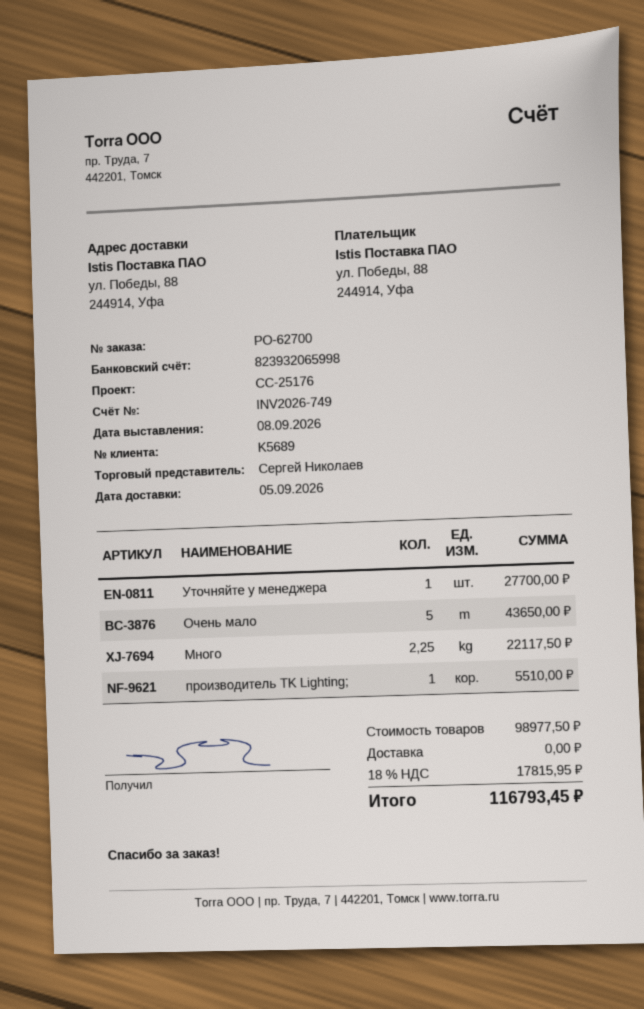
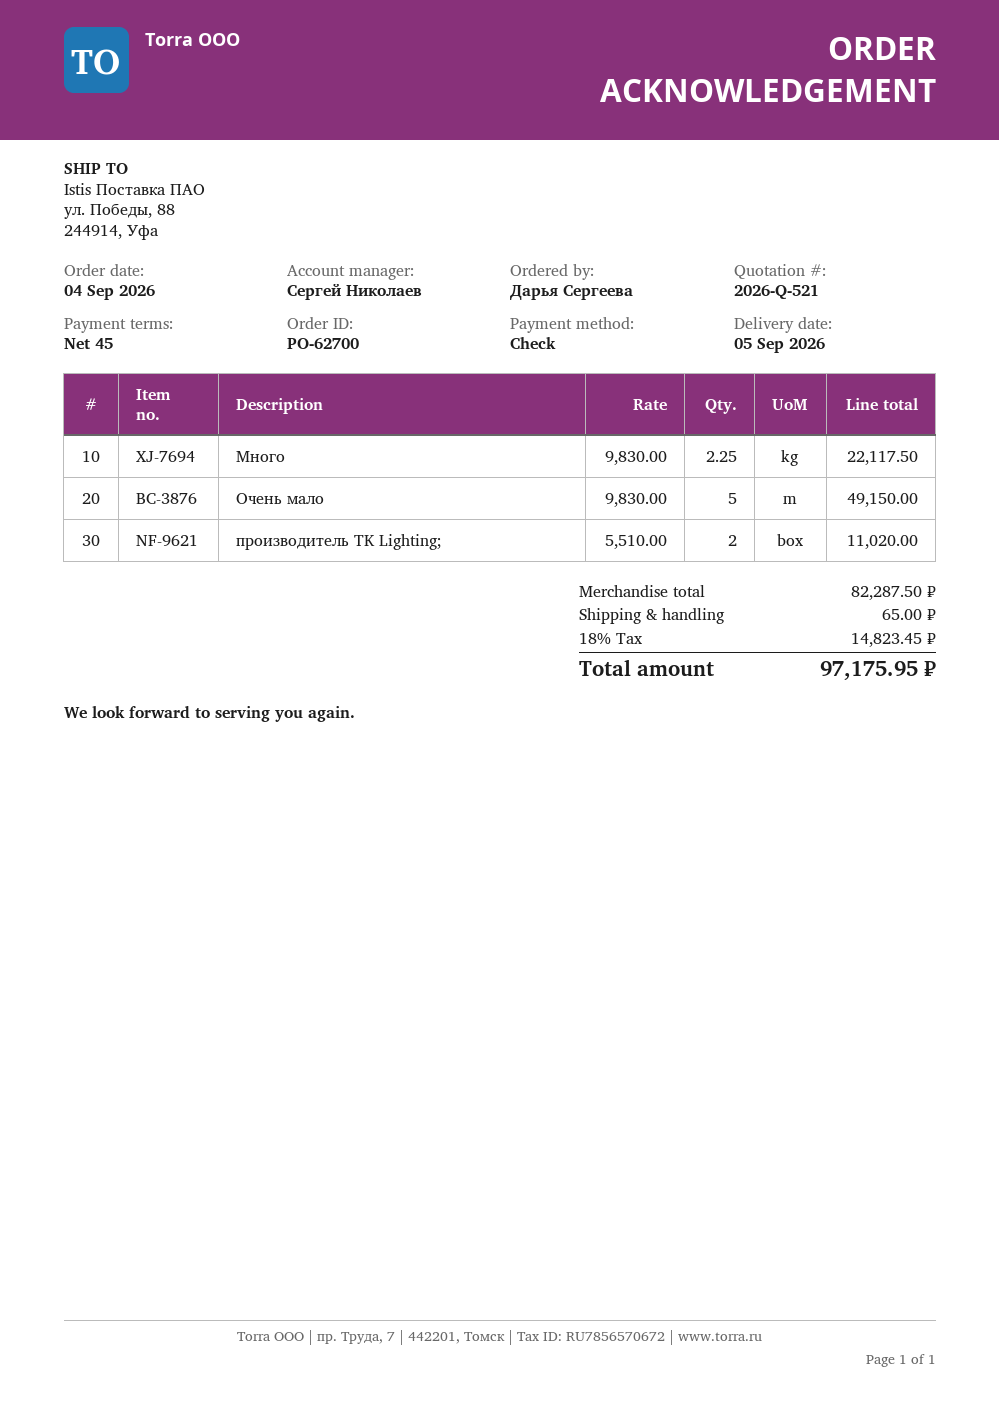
Уточняйте у менеджера: 1 for 27700.00 -> none
Очень мало: 5 for 43650.00 -> 5 for 49150.00
производитель TK Lighting;: 1 for 5510.00 -> 2 for 11020.00
subtotal: 98977.50 -> 82287.50
shipping: 0.00 -> 65.00
tax: 18% = 17815.95 -> 18% = 14823.45
total: 116793.45 -> 97175.95

